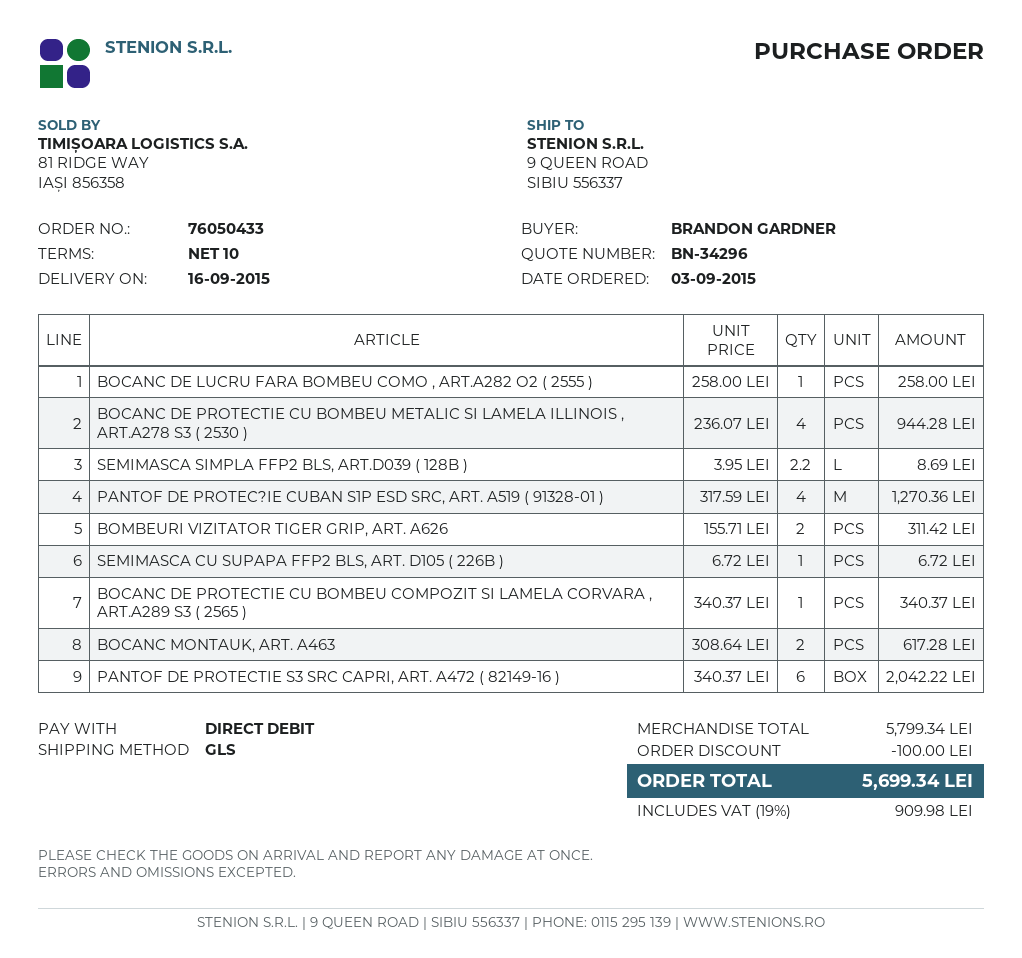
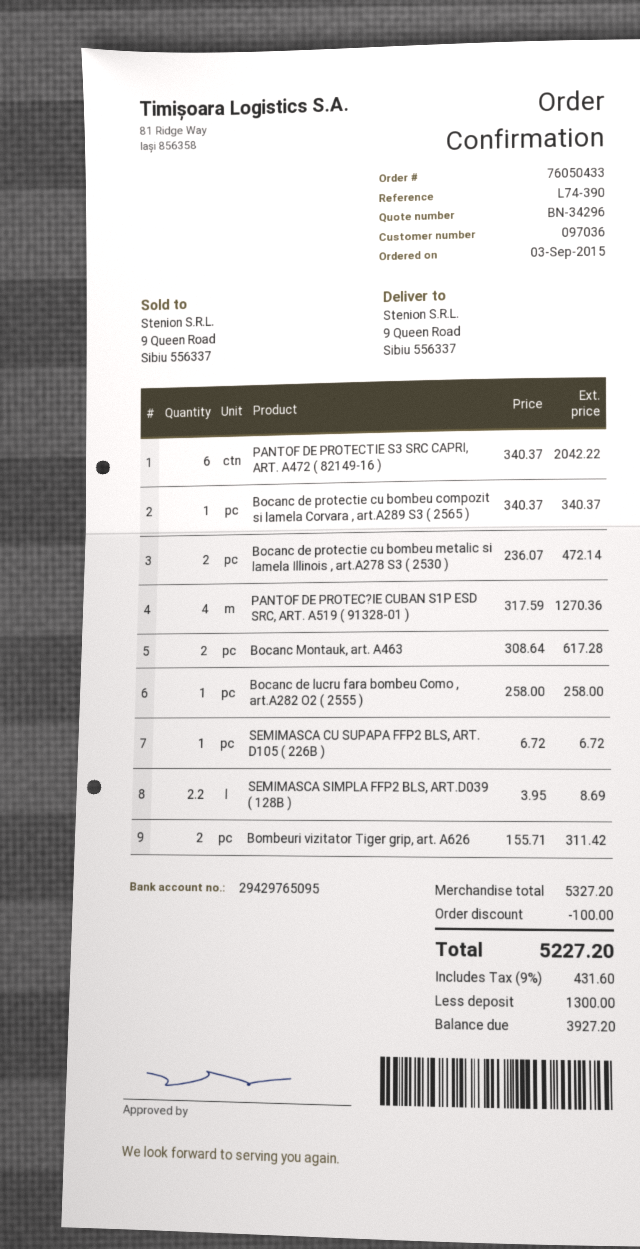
BOCANC DE PROTECTIE CU BOMBEU METALIC SI LAMELA ILLINOIS , ART.A278 S3 ( 2530 ): 4 x 236.07 = 944.28 -> 2 x 236.07 = 472.14
subtotal: 5799.34 -> 5327.20
tax: 19% = 909.98 -> 9% = 431.60
total: 5699.34 -> 5227.20

